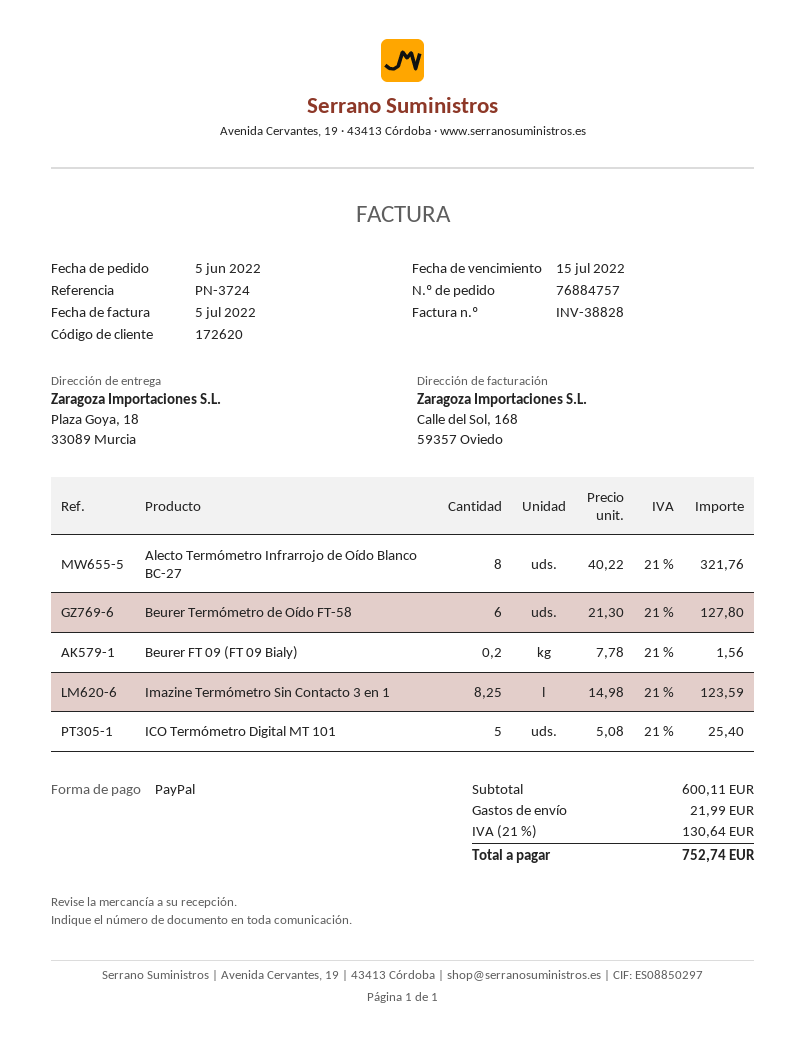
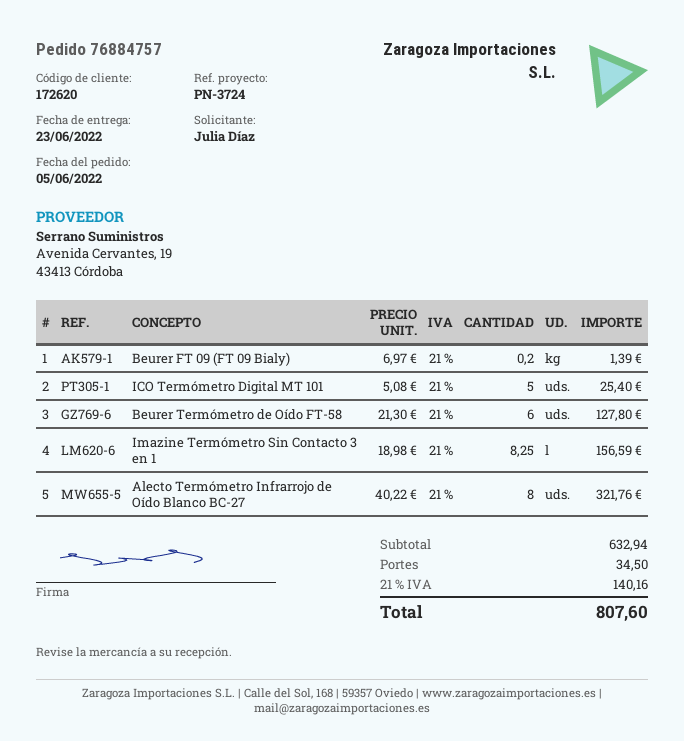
Beurer FT 09 (FT 09 Bialy): 0.2 x 7.78 = 1.56 -> 0.2 x 6.97 = 1.39
Imazine Termómetro Sin Contacto 3 en 1: 8.25 x 14.98 = 123.59 -> 8.25 x 18.98 = 156.59
subtotal: 600.11 -> 632.94
shipping: 21.99 -> 34.50
tax: 21% = 130.64 -> 21% = 140.16
total: 752.74 -> 807.60

